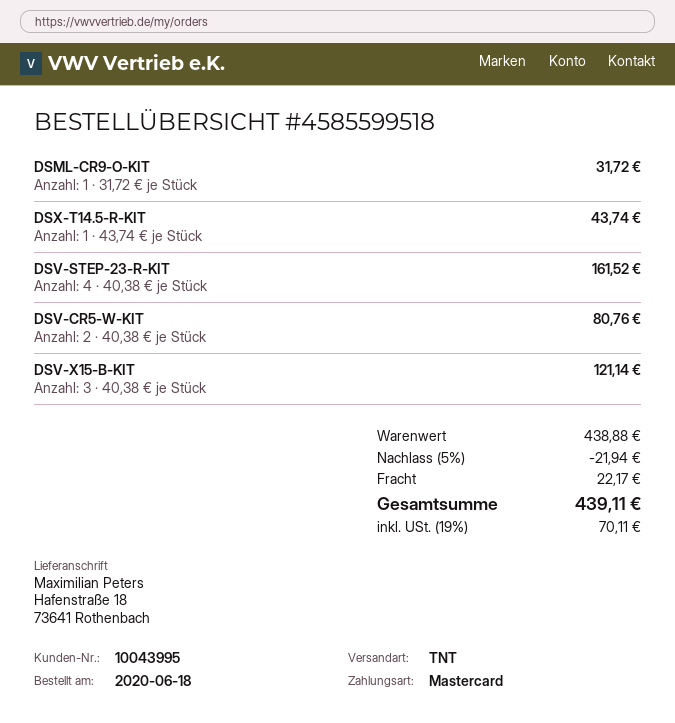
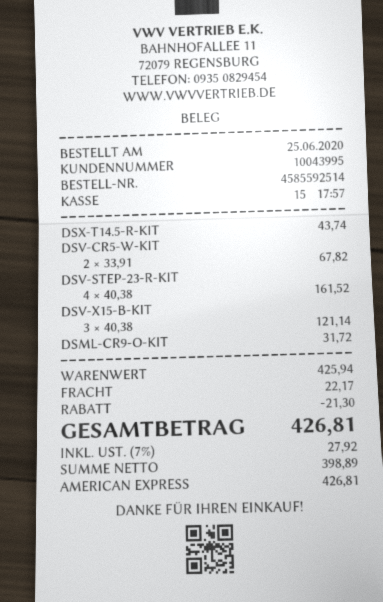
order number: 4585599518 -> 4585592514
order date: 2020-06-18 -> 2020-06-25
payment method: Mastercard -> American Express
DSV-CR5-W-KIT: 2 x 40.38 = 80.76 -> 2 x 33.91 = 67.82
subtotal: 438.88 -> 425.94
discount: 21.94 -> 21.30
tax: 19% = 70.11 -> 7% = 27.92
total: 439.11 -> 426.81

